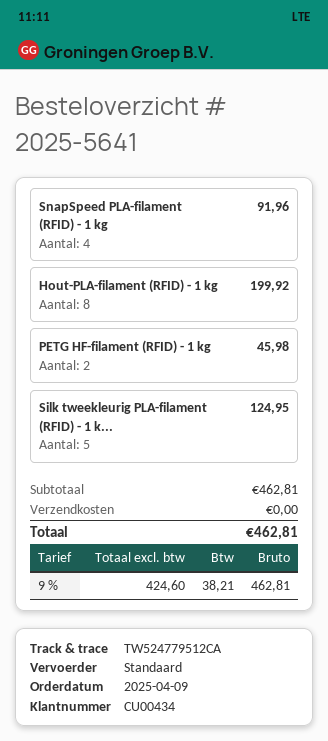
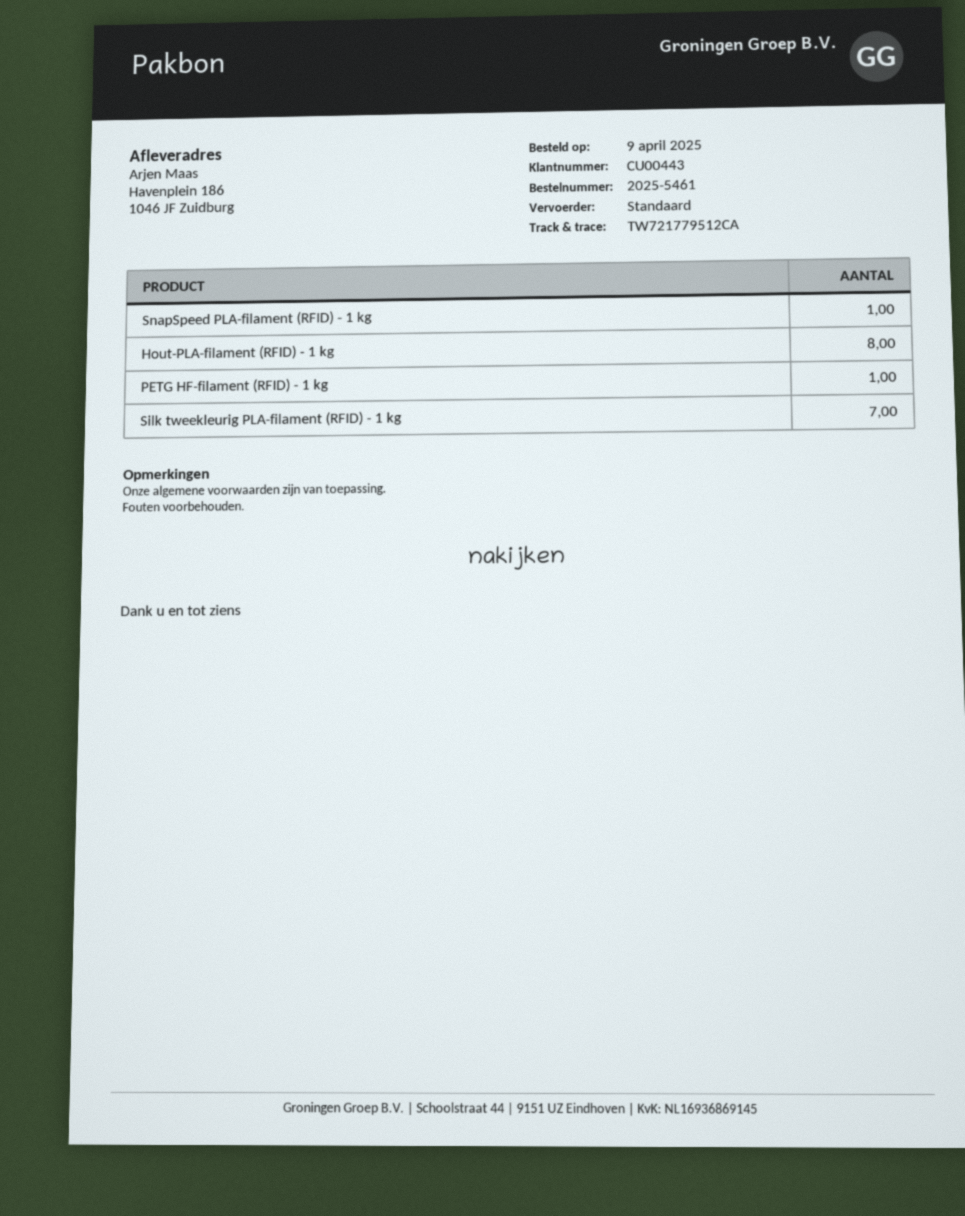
order number: 2025-5641 -> 2025-5461
customer number: CU00434 -> CU00443
tracking number: TW524779512CA -> TW721779512CA
SnapSpeed PLA-filament (RFID) - 1 kg: 4 -> 1
PETG HF-filament (RFID) - 1 kg: 2 -> 1
Silk tweekleurig PLA-filament (RFID) - 1 k...: 5 -> 7

